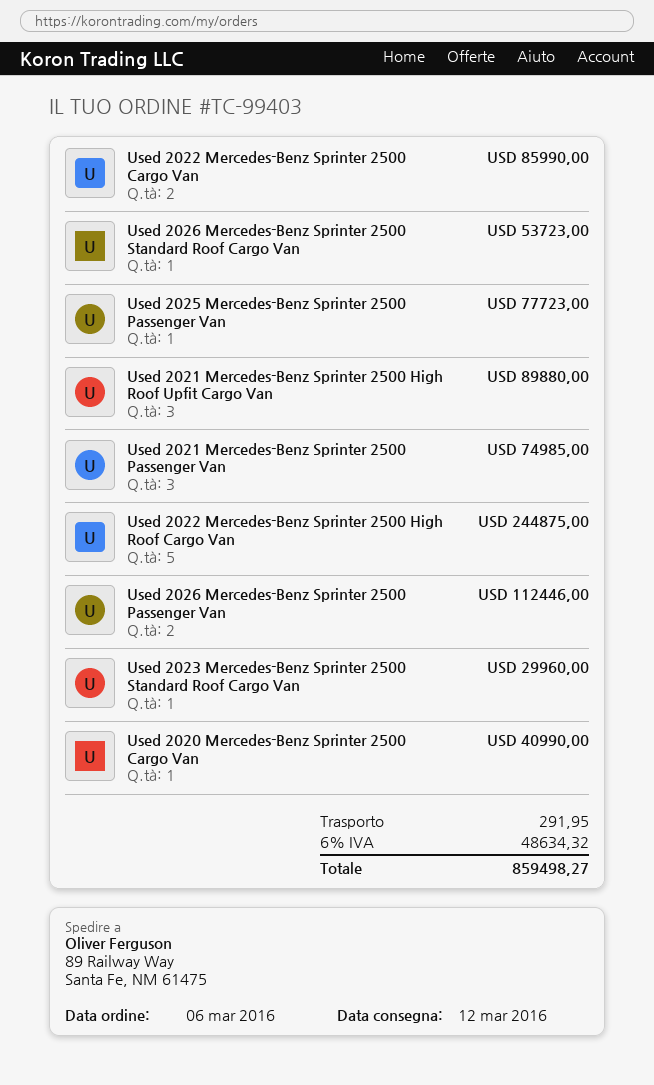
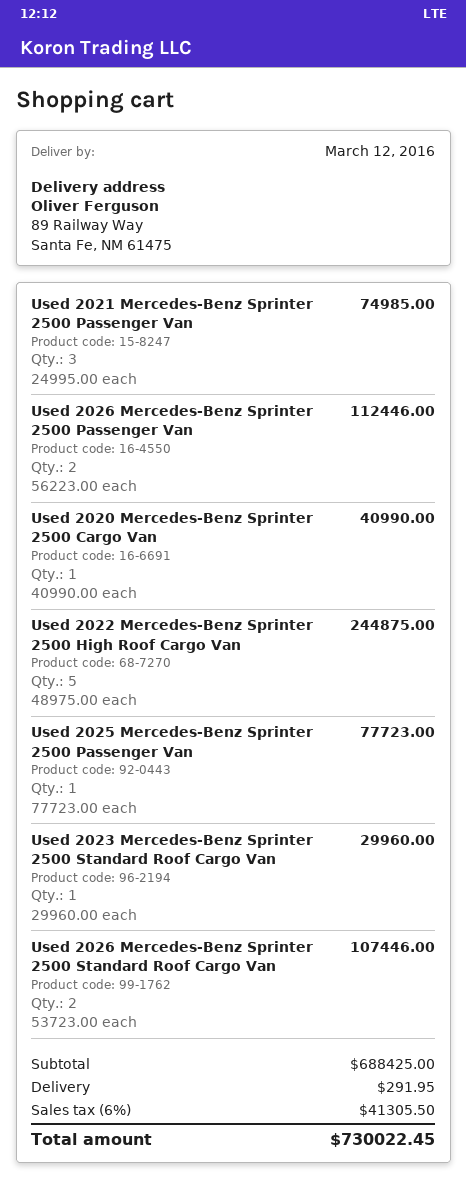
Used 2022 Mercedes-Benz Sprinter 2500 Cargo Van: 2 for 85990.00 -> none
Used 2026 Mercedes-Benz Sprinter 2500 Standard Roof Cargo Van: 1 for 53723.00 -> 2 for 107446.00
Used 2021 Mercedes-Benz Sprinter 2500 High Roof Upfit Cargo Van: 3 for 89880.00 -> none
tax: 6% = 48634.32 -> 6% = 41305.50
total: 859498.27 -> 730022.45

